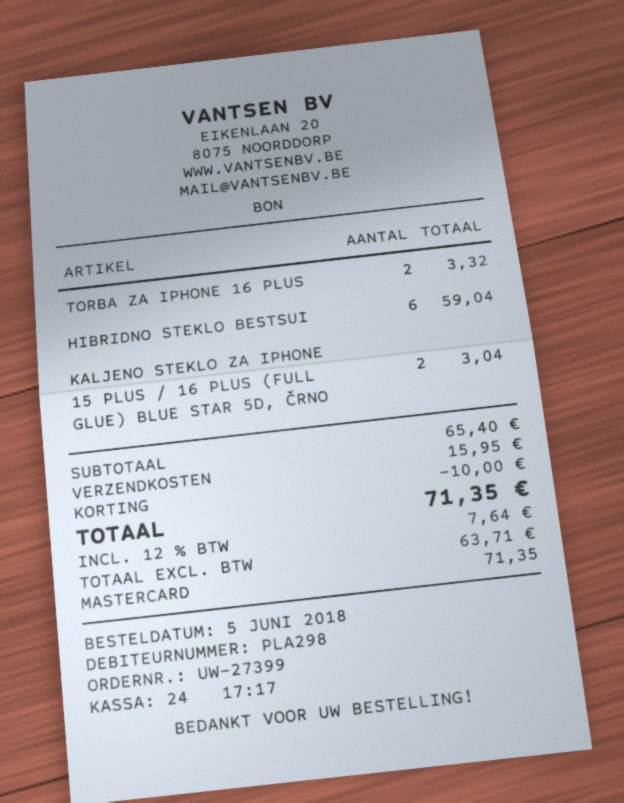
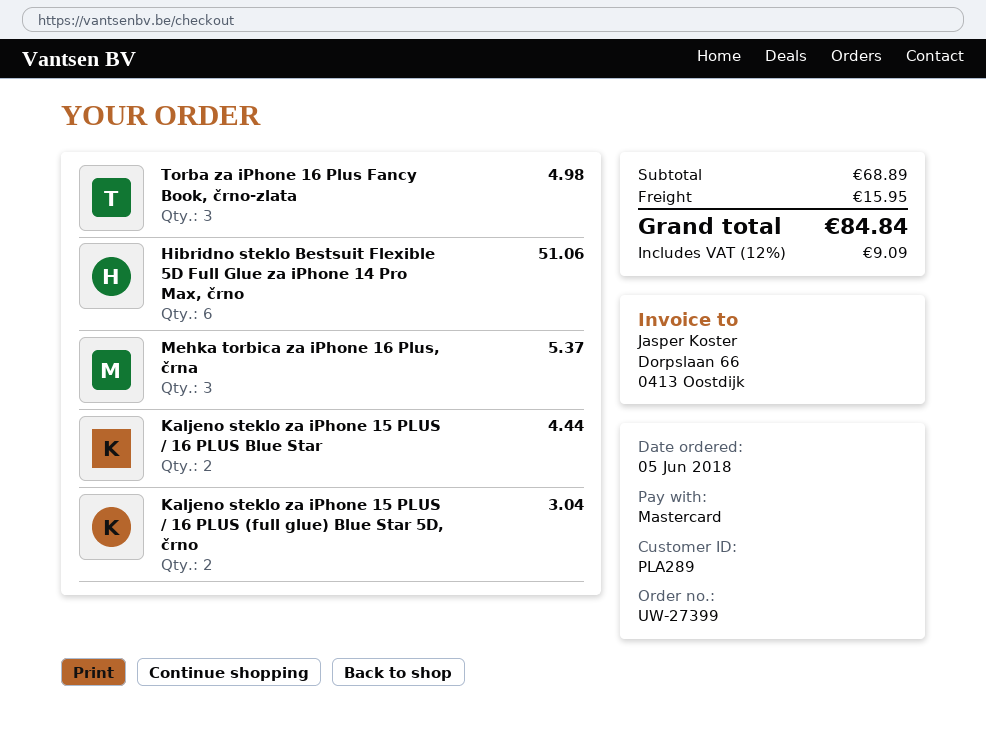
customer number: PLA298 -> PLA289
TORBA ZA IPHONE 16 PLUS: 2 for 3.32 -> 3 for 4.98
HIBRIDNO STEKLO BESTSUI: 6 for 59.04 -> 6 for 51.06
Mehka torbica za iPhone 16 Plus, črna: none -> 3 for 5.37
Kaljeno steklo za iPhone 15 PLUS / 16 PLUS Blue Star: none -> 2 for 4.44
subtotal: 65.40 -> 68.89
discount: 10.00 -> none
tax: 12% = 7.64 -> 12% = 9.09
total: 71.35 -> 84.84

